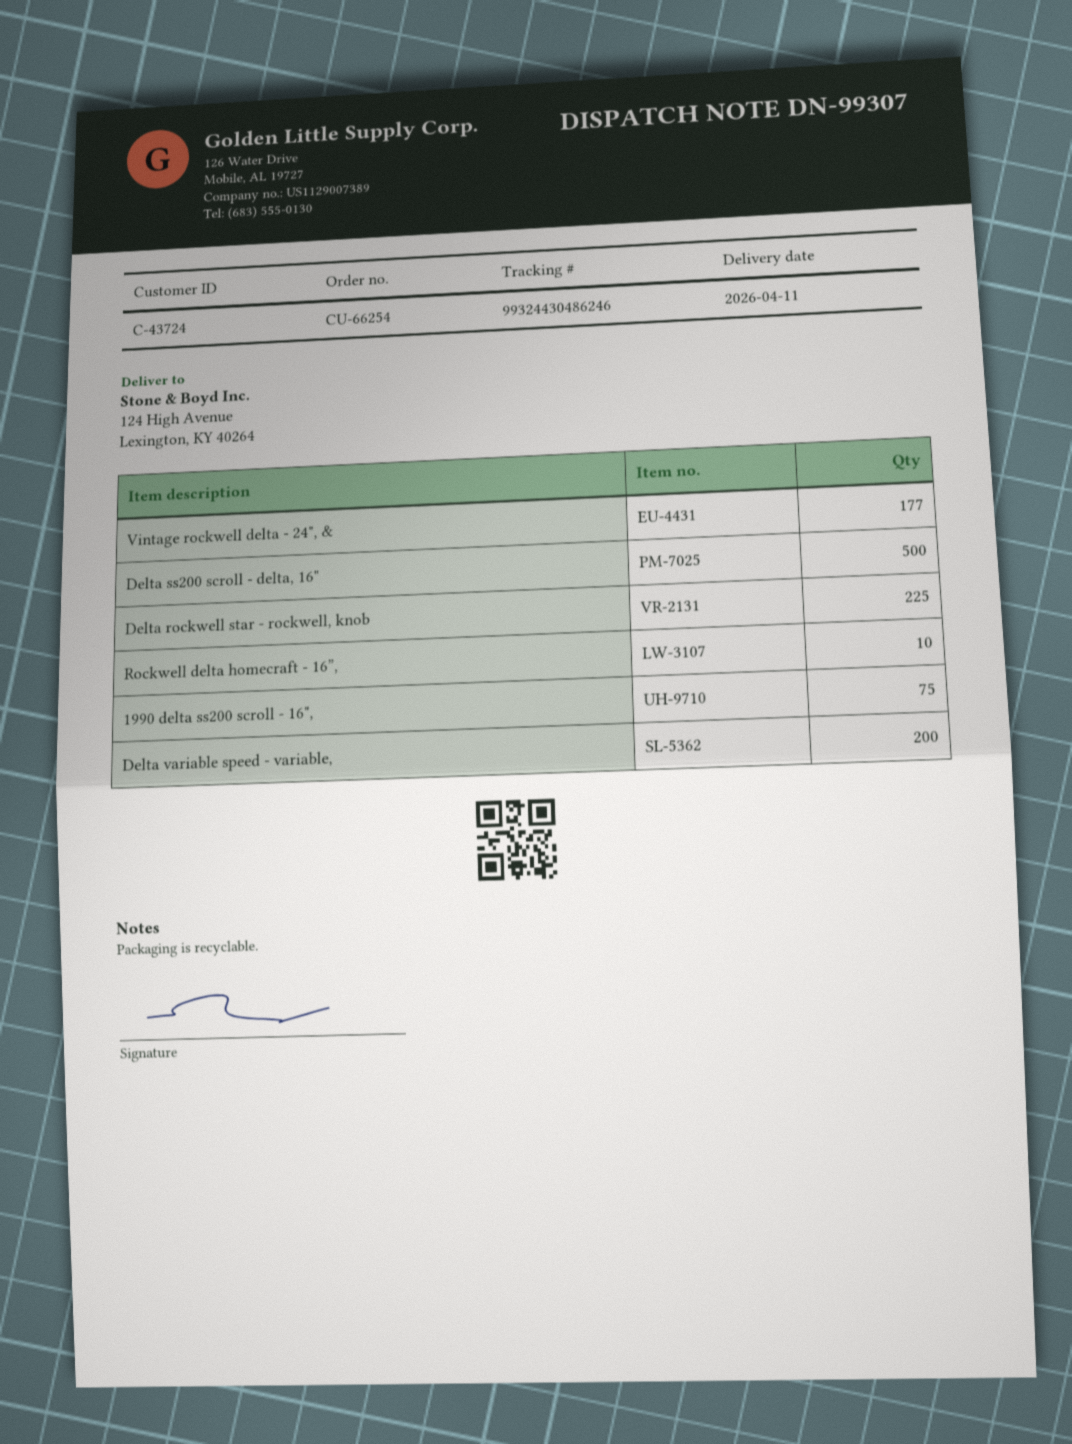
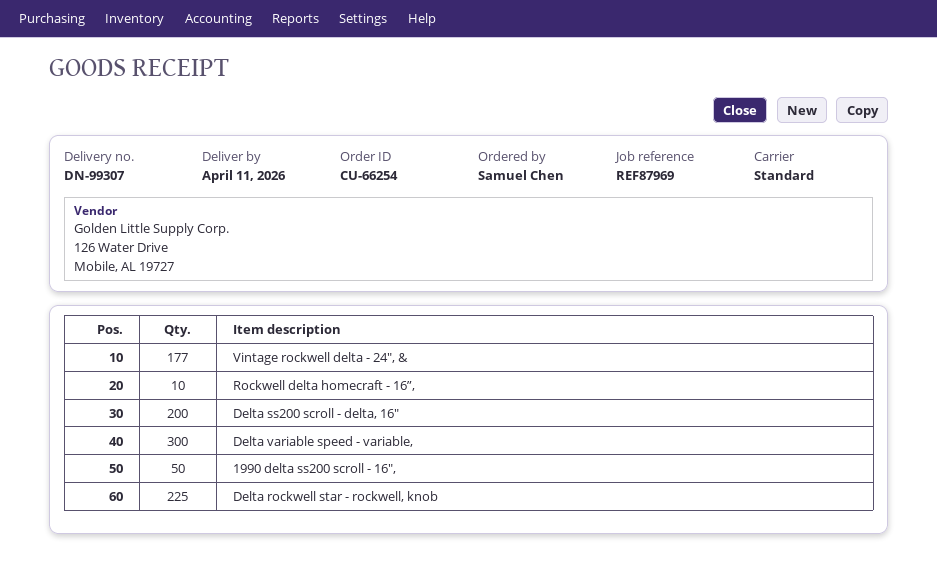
Delta ss200 scroll - delta, 16": 500 -> 200
1990 delta ss200 scroll - 16",: 75 -> 50
Delta variable speed - variable,: 200 -> 300

